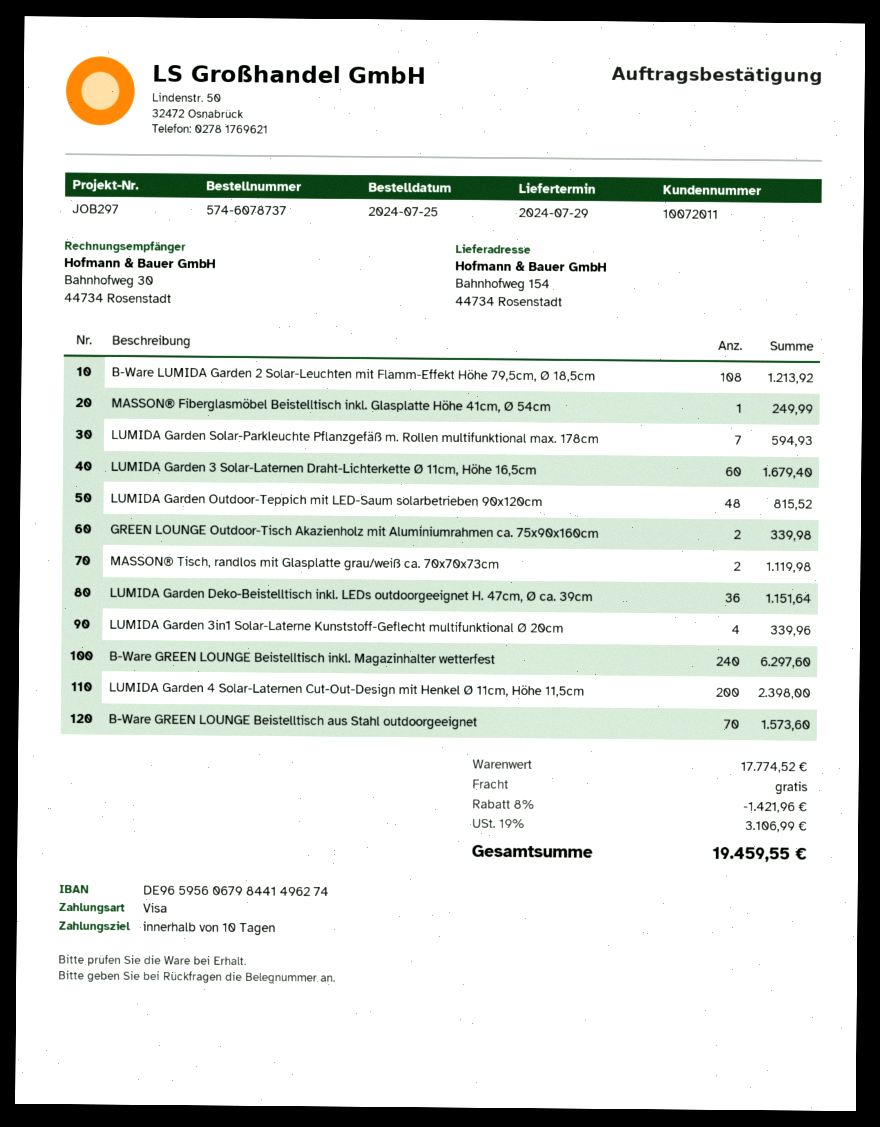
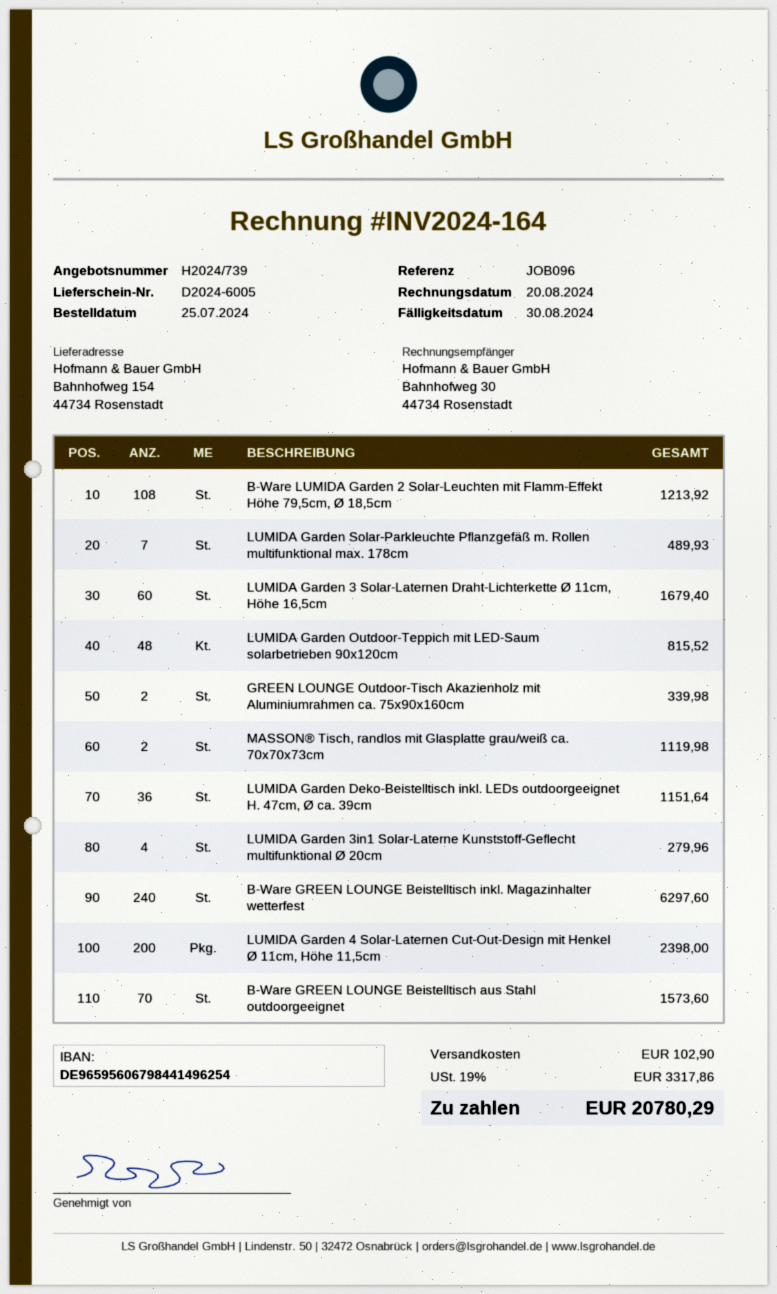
reference: JOB297 -> JOB096
bank account: DE96595606798441496274 -> DE96595606798441496254
MASSON® Fiberglasmöbel Beistelltisch inkl. Glasplatte Höhe 41cm, Ø 54cm: 1 for 249.99 -> none
LUMIDA Garden Solar-Parkleuchte Pflanzgefäß m. Rollen multifunktional max. 178cm: 7 for 594.93 -> 7 for 489.93
LUMIDA Garden 3in1 Solar-Laterne Kunststoff-Geflecht multifunktional Ø 20cm: 4 for 339.96 -> 4 for 279.96
discount: 8% = 1421.96 -> none
shipping: 0.00 -> 102.90
tax: 19% = 3106.99 -> 19% = 3317.86
total: 19459.55 -> 20780.29

